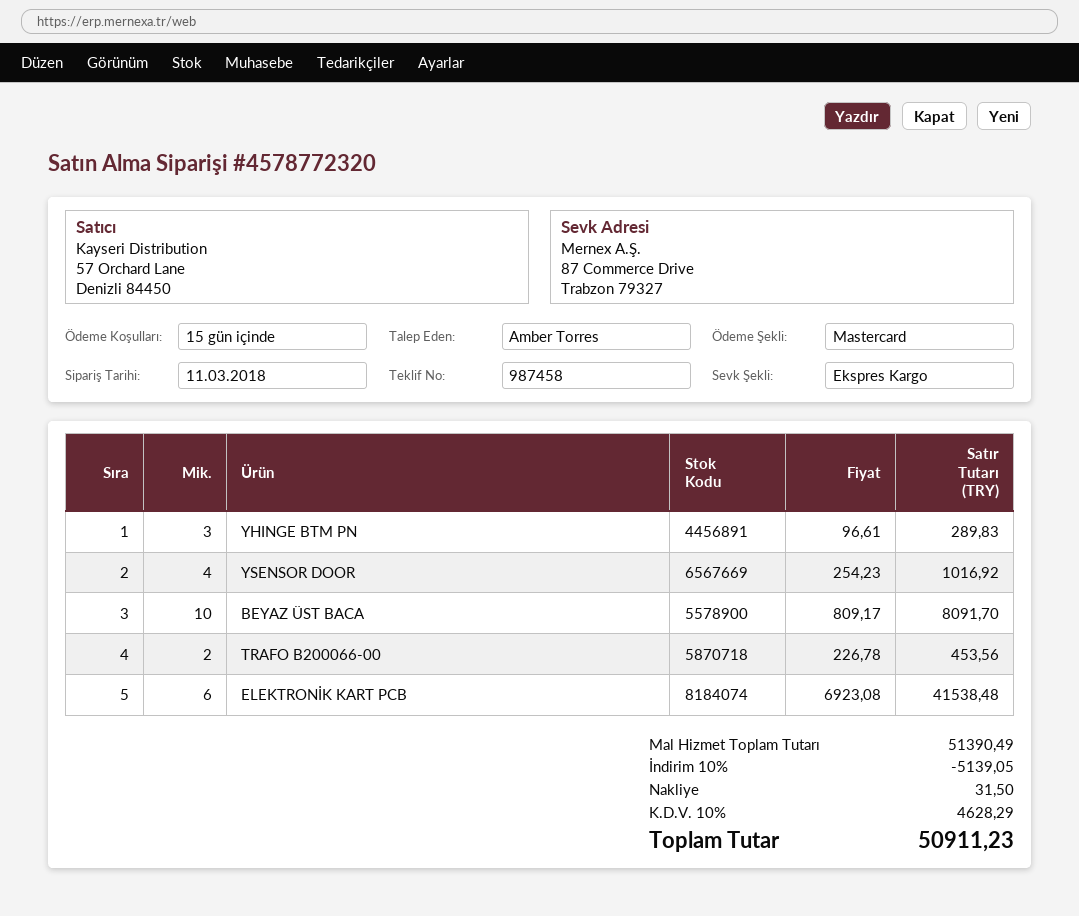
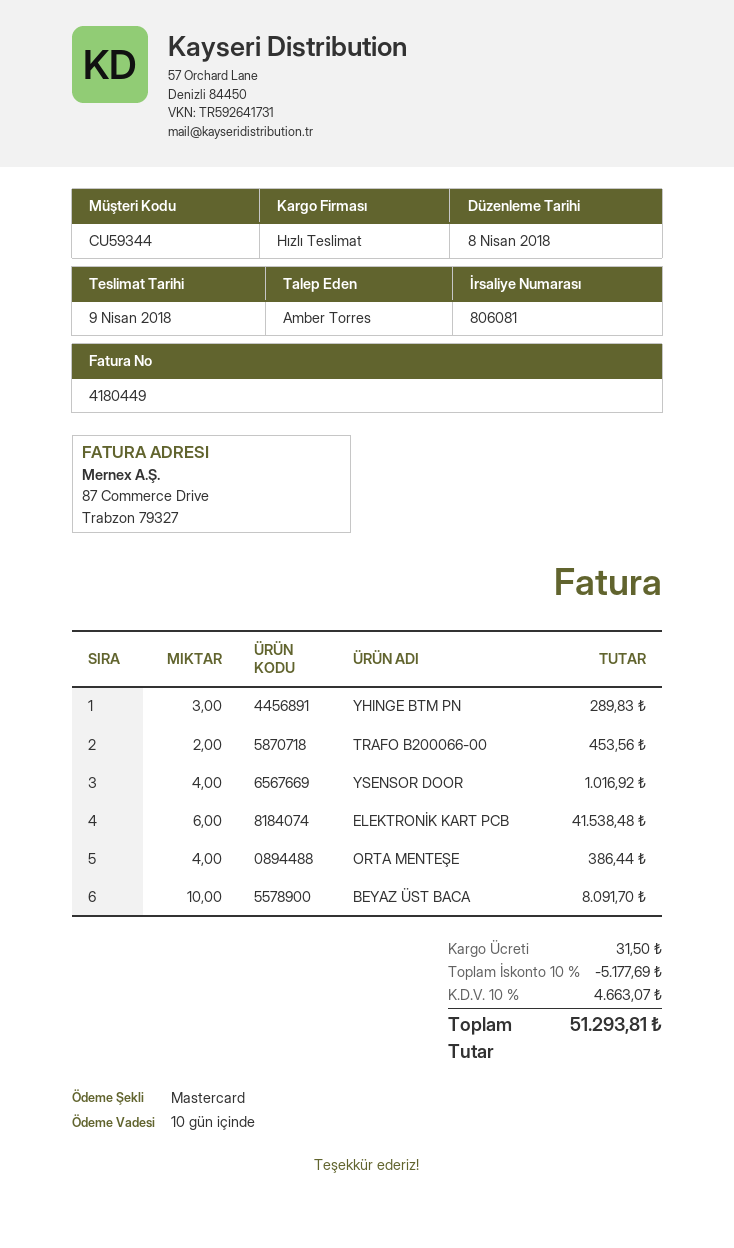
payment terms: 15 days -> 10 days
ORTA MENTEŞE: none -> 4 for 386.44
discount: 10% = 5139.05 -> 10% = 5177.69
tax: 10% = 4628.29 -> 10% = 4663.07
total: 50911.23 -> 51293.81

